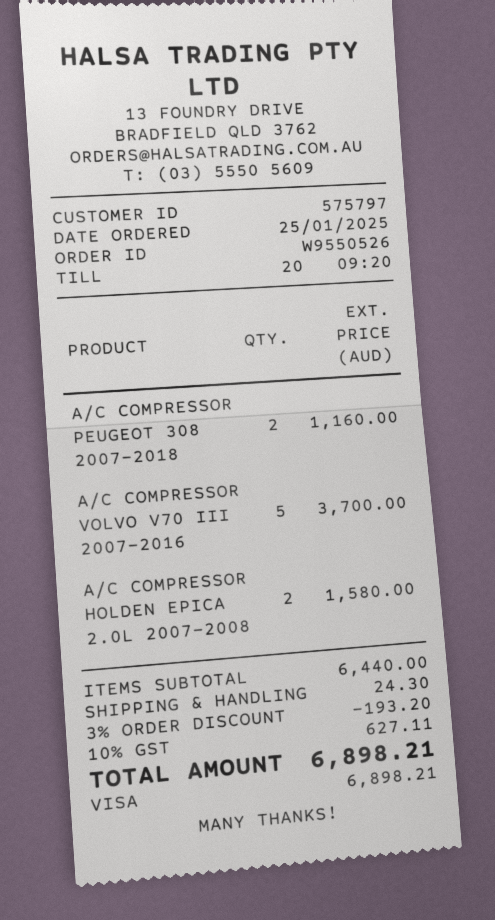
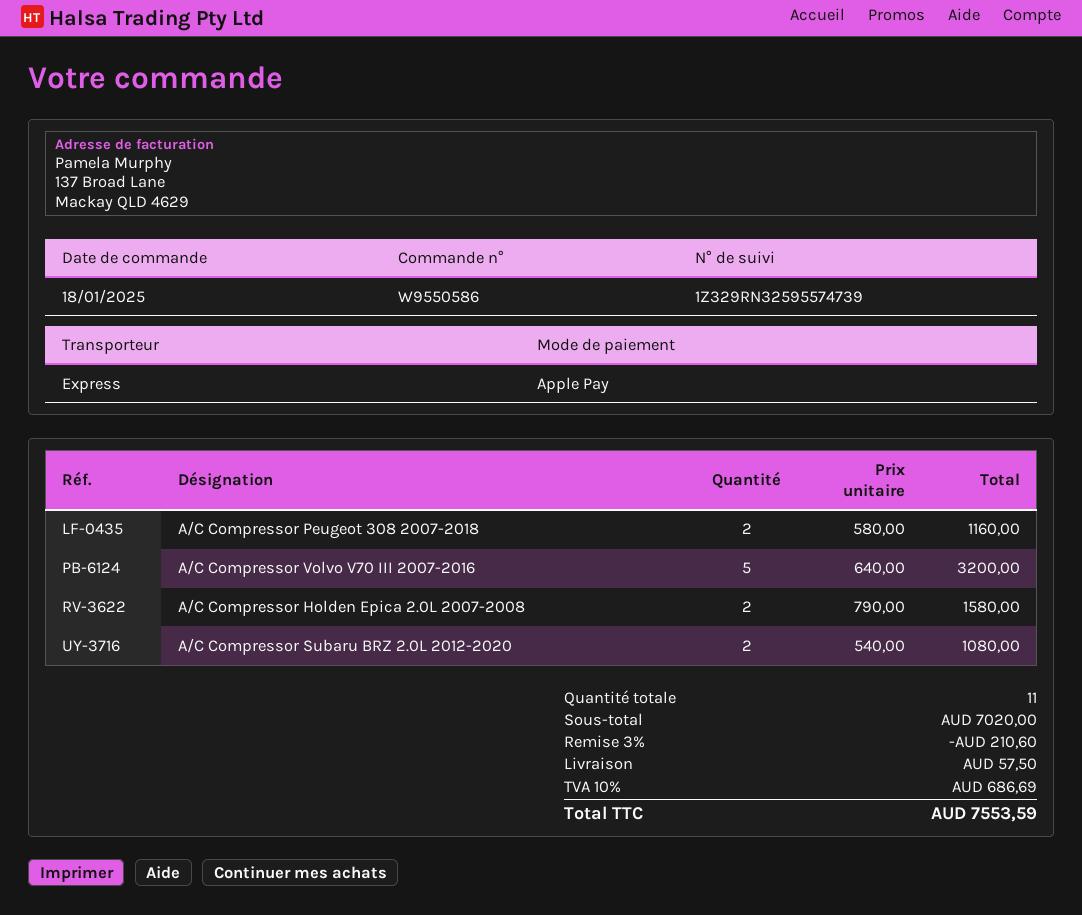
order number: W9550526 -> W9550586
order date: 2025-01-25 -> 2025-01-18
payment method: Visa -> Apple Pay
A/C COMPRESSOR VOLVO V70 III 2007-2016: 5 for 3700.00 -> 5 for 3200.00
A/C Compressor Subaru BRZ 2.0L 2012-2020: none -> 2 for 1080.00
subtotal: 6440.00 -> 7020.00
discount: 3% = 193.20 -> 3% = 210.60
shipping: 24.30 -> 57.50
tax: 10% = 627.11 -> 10% = 686.69
total: 6898.21 -> 7553.59

